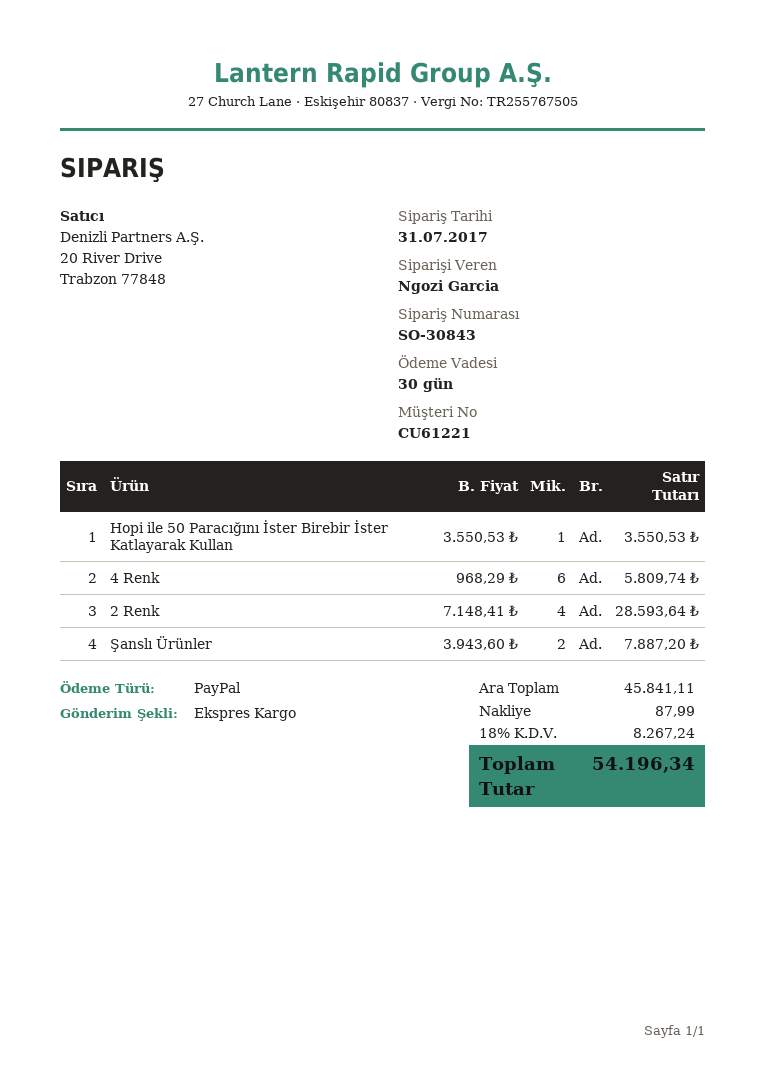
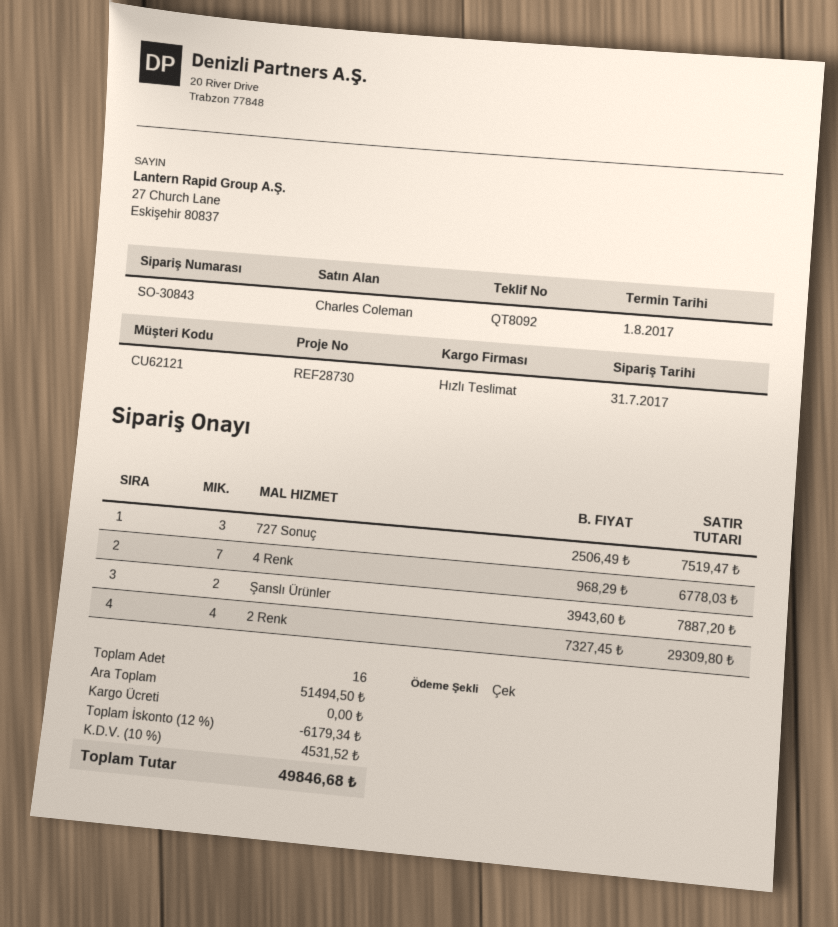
customer number: CU61221 -> CU62121
ordered by: Ngozi Garcia -> Charles Coleman
payment method: PayPal -> cheque
Hopi ile 50 Paracığını İster Birebir İster Katlayarak Kullan: 1 x 3550.53 = 3550.53 -> none
4 Renk: 6 x 968.29 = 5809.74 -> 7 x 968.29 = 6778.03
2 Renk: 4 x 7148.41 = 28593.64 -> 4 x 7327.45 = 29309.80
727 Sonuç: none -> 3 x 2506.49 = 7519.47
subtotal: 45841.11 -> 51494.50
discount: none -> 12% = 6179.34
shipping: 87.99 -> 0.00
tax: 18% = 8267.24 -> 10% = 4531.52
total: 54196.34 -> 49846.68

